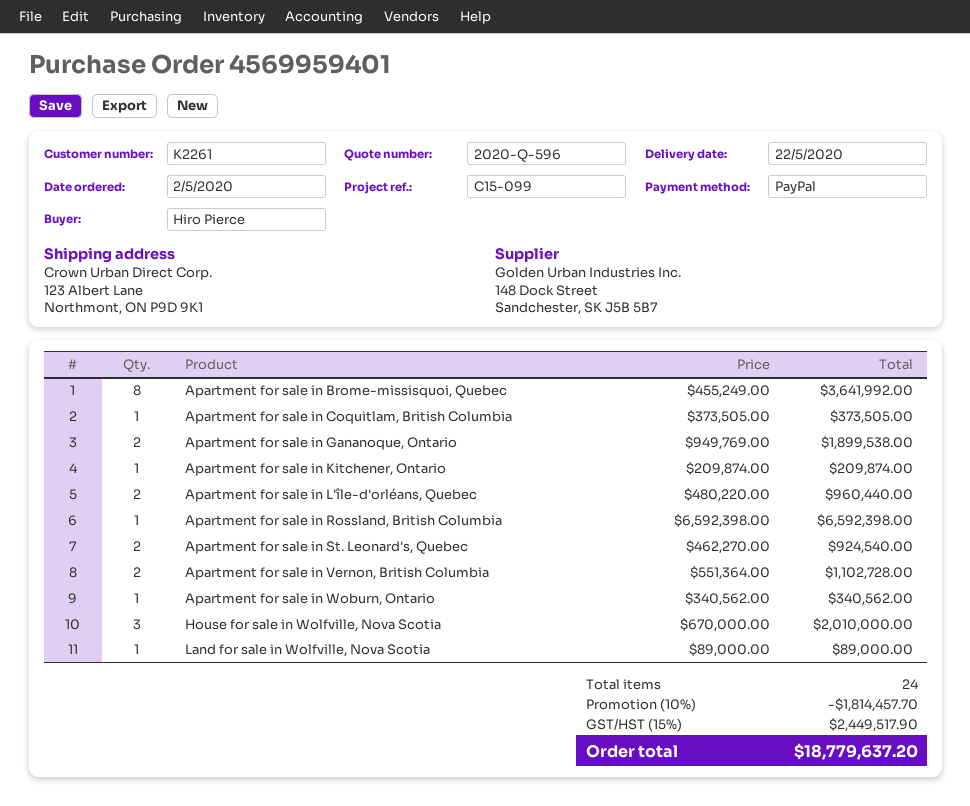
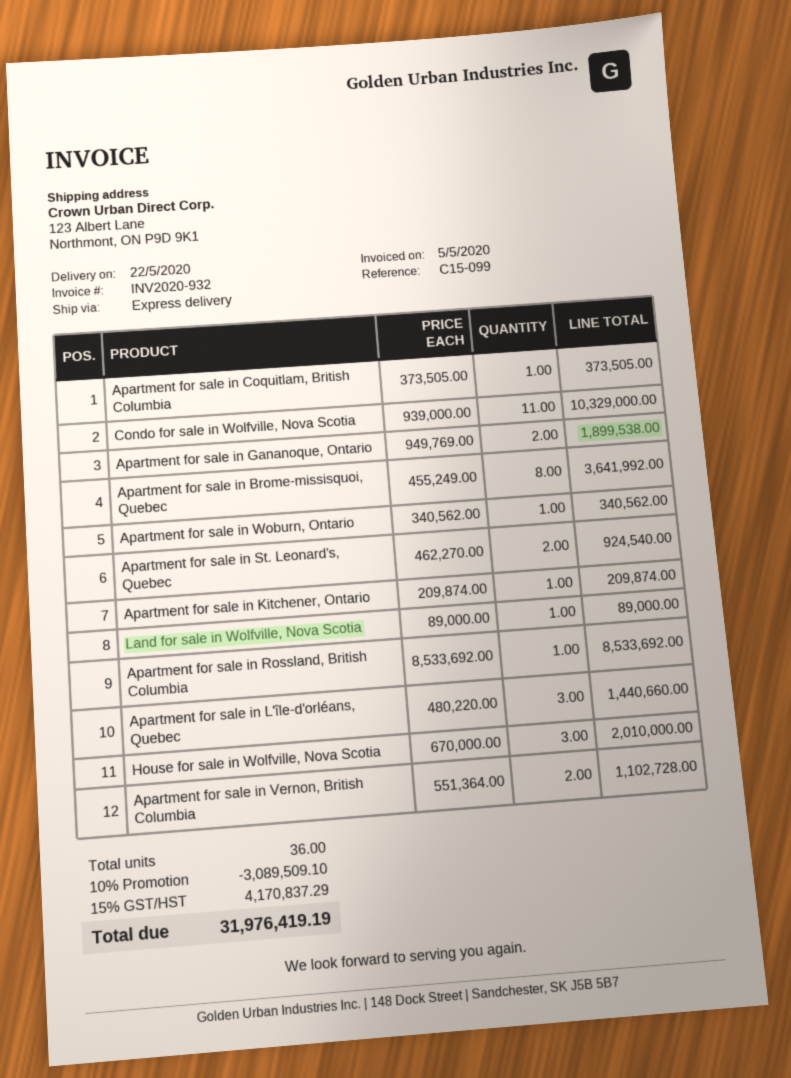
Apartment for sale in L'île-d'orléans, Quebec: 2 x 480220.00 = 960440.00 -> 3 x 480220.00 = 1440660.00
Apartment for sale in Rossland, British Columbia: 1 x 6592398.00 = 6592398.00 -> 1 x 8533692.00 = 8533692.00
Condo for sale in Wolfville, Nova Scotia: none -> 11 x 939000.00 = 10329000.00
total quantity: 24 -> 36
discount: 10% = 1814457.70 -> 10% = 3089509.10
tax: 15% = 2449517.90 -> 15% = 4170837.29
total: 18779637.20 -> 31976419.19

